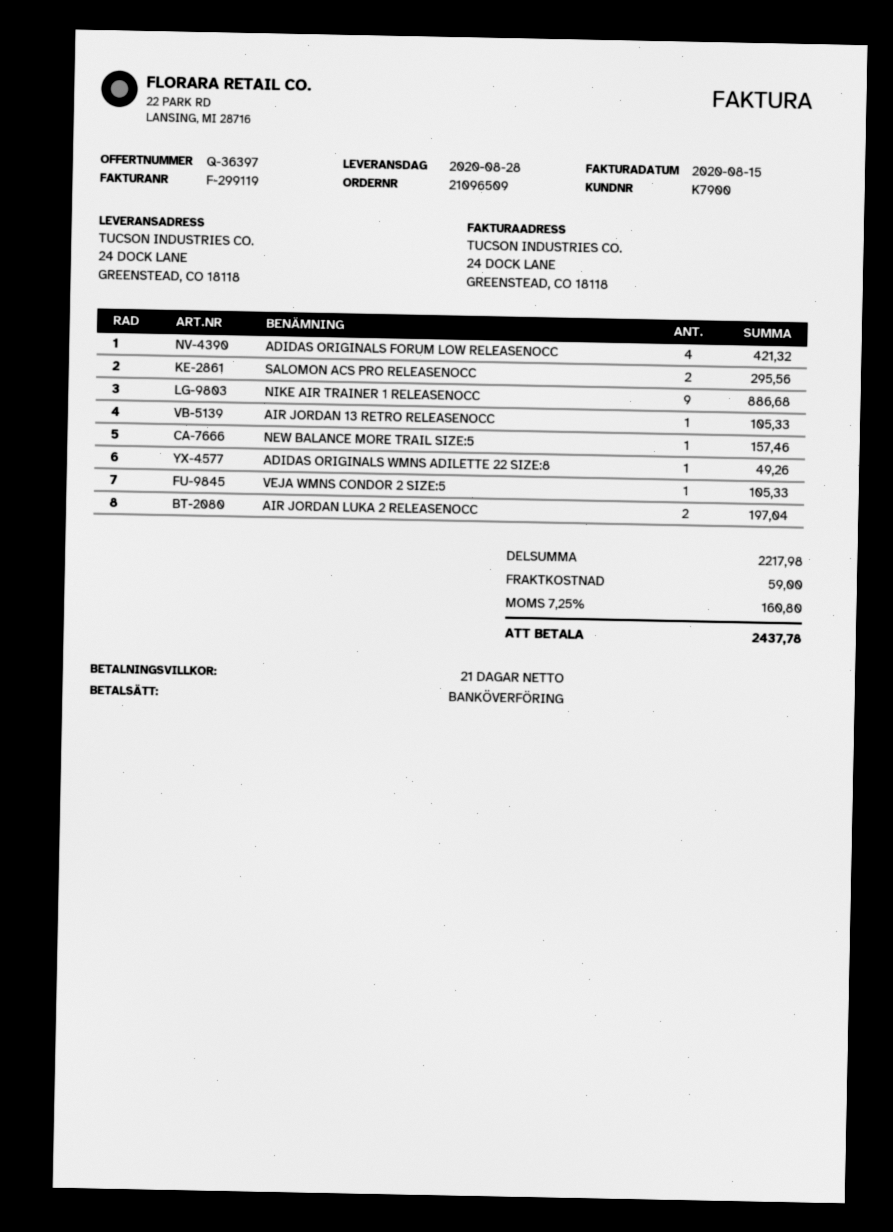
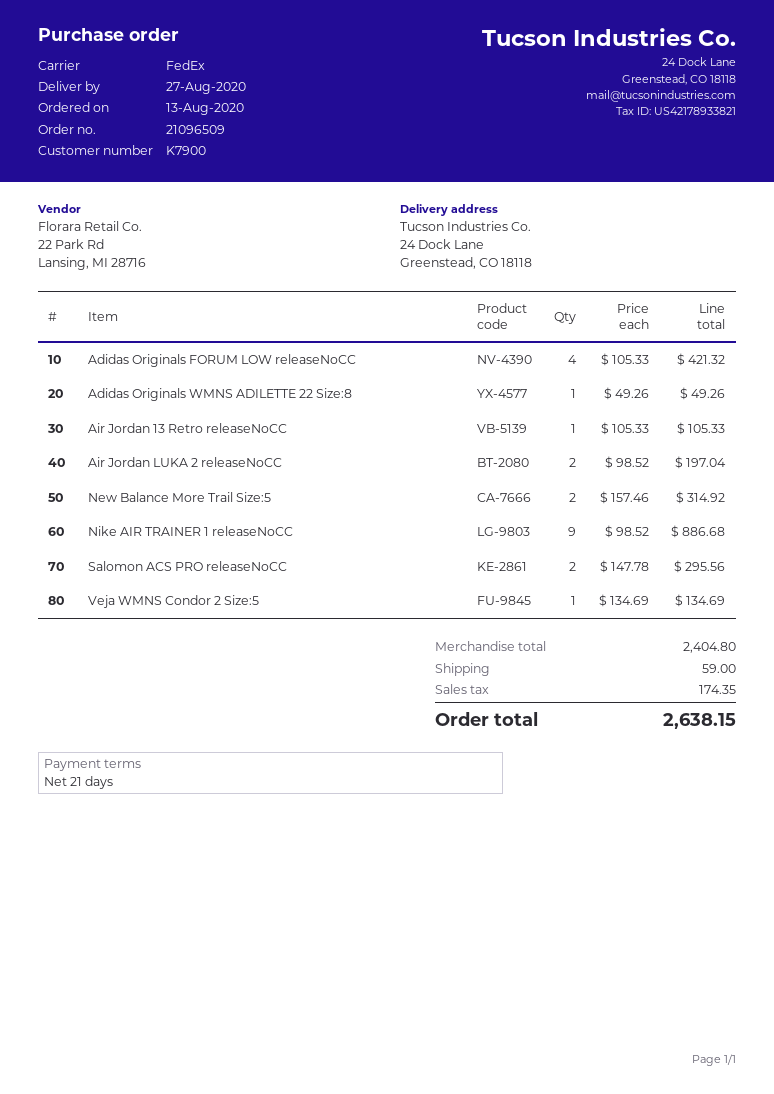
delivery date: 2020-08-28 -> 2020-08-27
NEW BALANCE MORE TRAIL SIZE:5: 1 for 157.46 -> 2 for 314.92
VEJA WMNS CONDOR 2 SIZE:5: 1 for 105.33 -> 1 for 134.69
subtotal: 2217.98 -> 2404.80
tax: 160.80 -> 174.35
total: 2437.78 -> 2638.15

